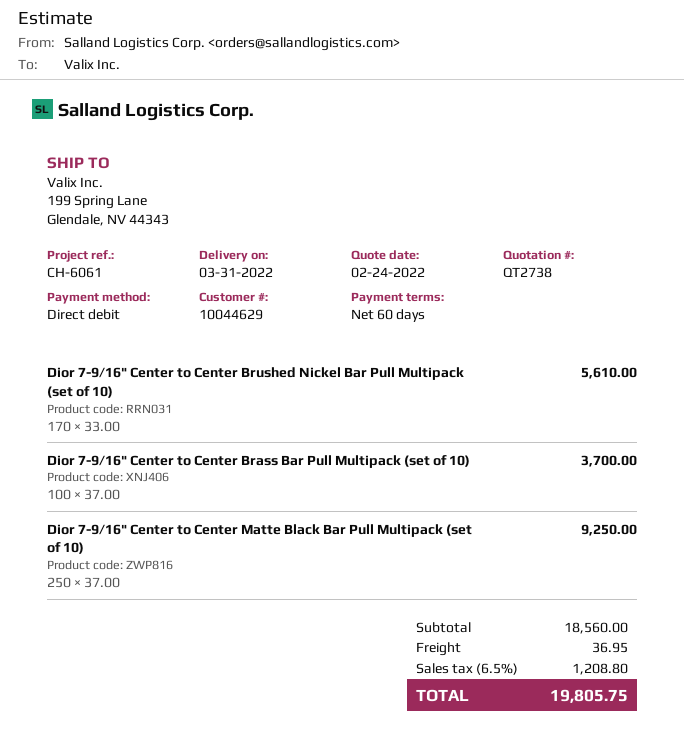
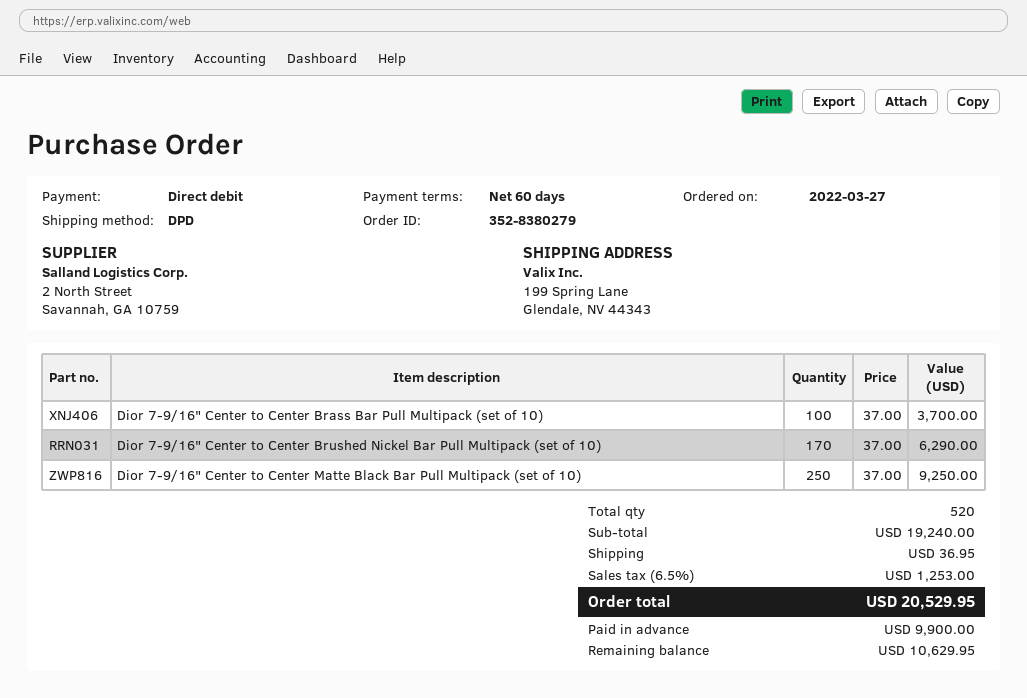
Dior 7-9/16" Center to Center Brushed Nickel Bar Pull Multipack (set of 10): 170 x 33.00 = 5610.00 -> 170 x 37.00 = 6290.00
subtotal: 18560.00 -> 19240.00
tax: 6.5% = 1208.80 -> 6.5% = 1253.00
total: 19805.75 -> 20529.95

